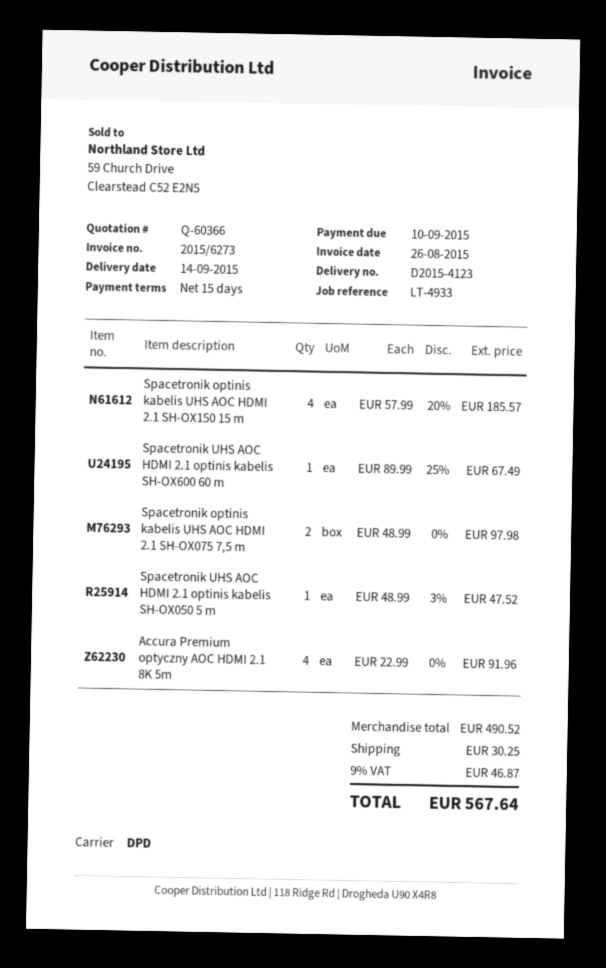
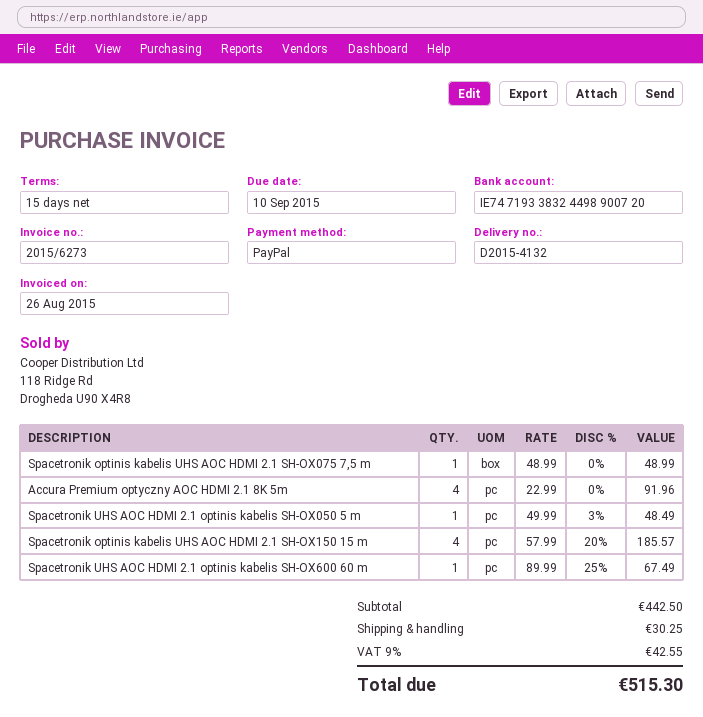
delivery note number: D2015-4123 -> D2015-4132
Spacetronik optinis kabelis UHS AOC HDMI 2.1 SH-OX075 7,5 m: 2 x 48.99 = 97.98 -> 1 x 48.99 = 48.99
Spacetronik UHS AOC HDMI 2.1 optinis kabelis SH-OX050 5 m: 1 x 48.99 - 3% = 47.52 -> 1 x 49.99 - 3% = 48.49
subtotal: 490.52 -> 442.50
tax: 9% = 46.87 -> 9% = 42.55
total: 567.64 -> 515.30

